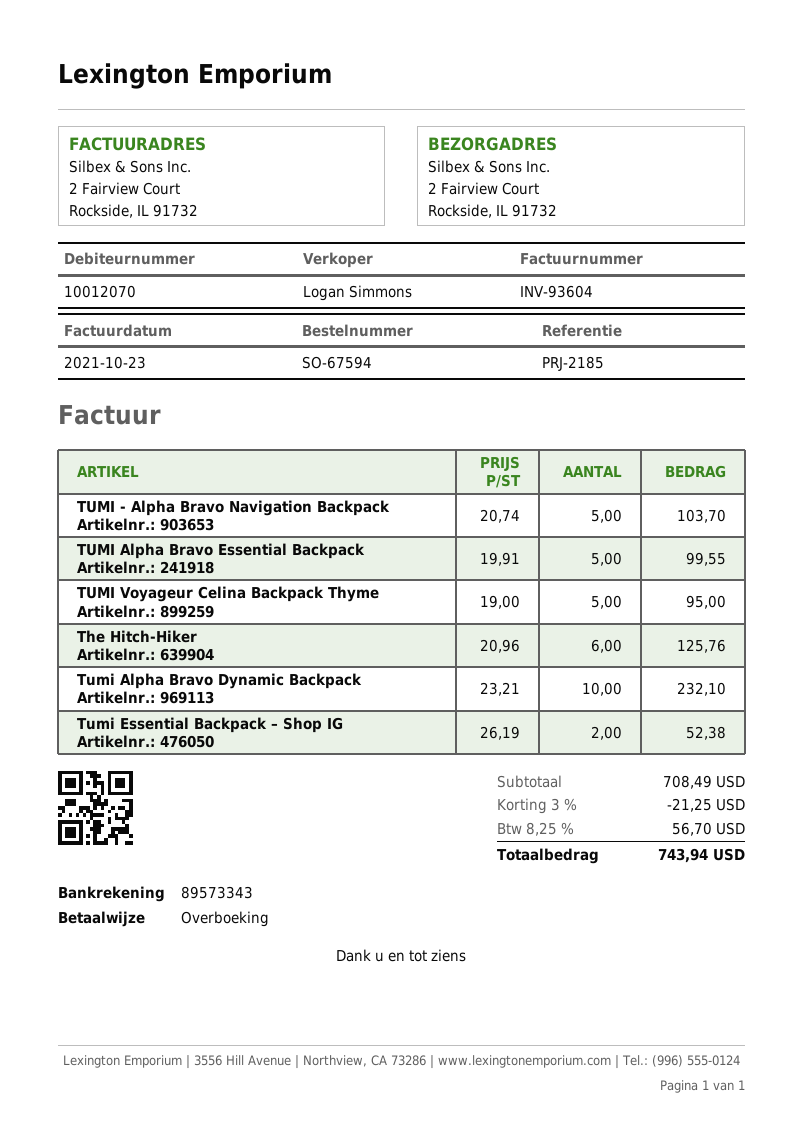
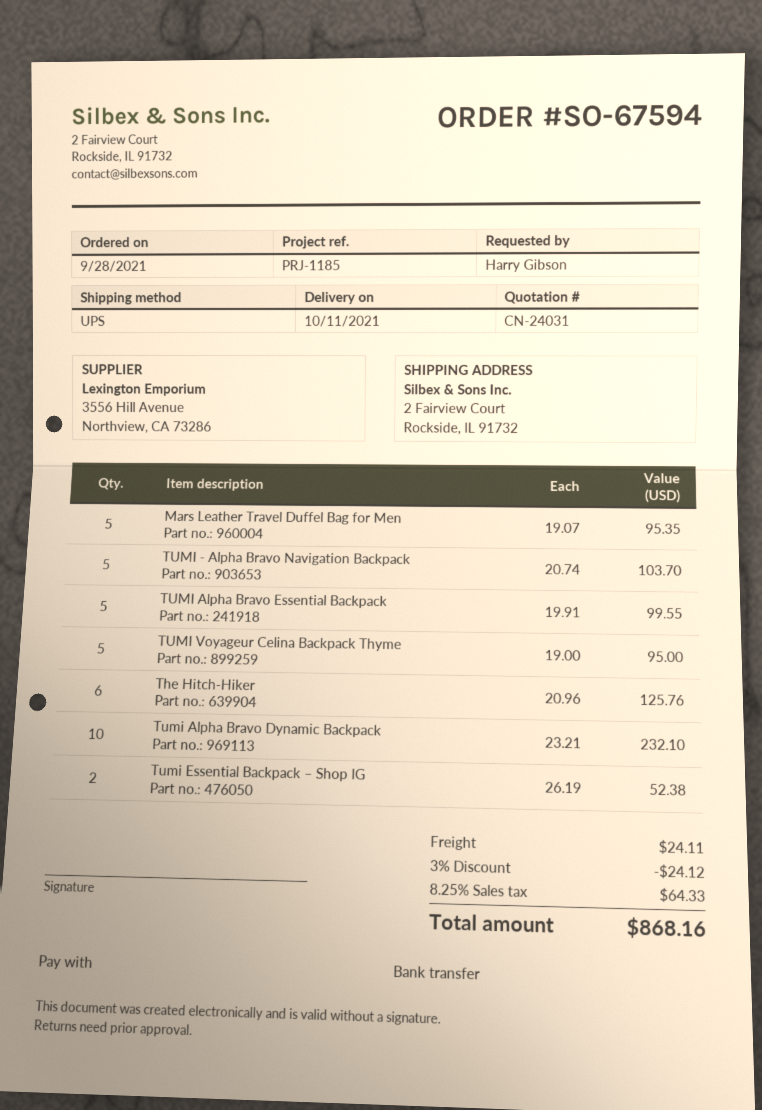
reference: PRJ-2185 -> PRJ-1185
Mars Leather Travel Duffel Bag for Men: none -> 5 x 19.07 = 95.35
discount: 3% = 21.25 -> 3% = 24.12
shipping: none -> 24.11
tax: 8.25% = 56.70 -> 8.25% = 64.33
total: 743.94 -> 868.16

